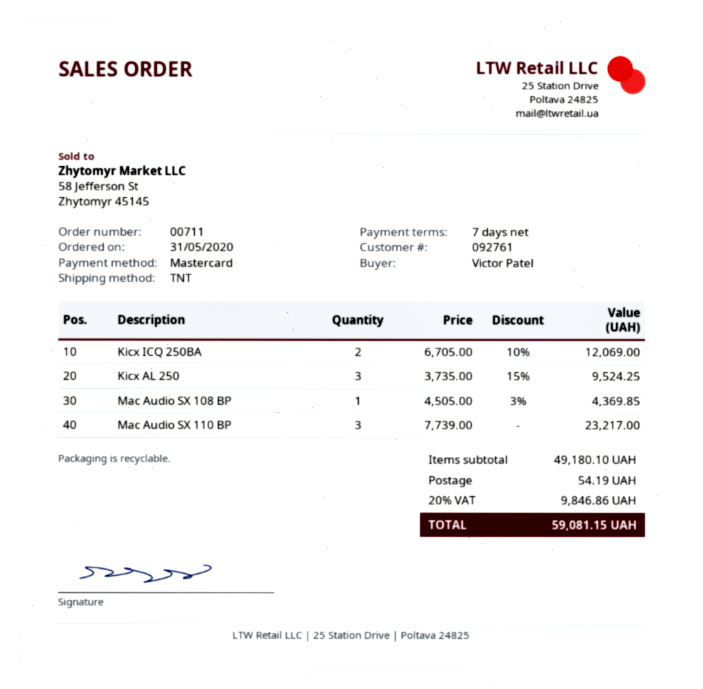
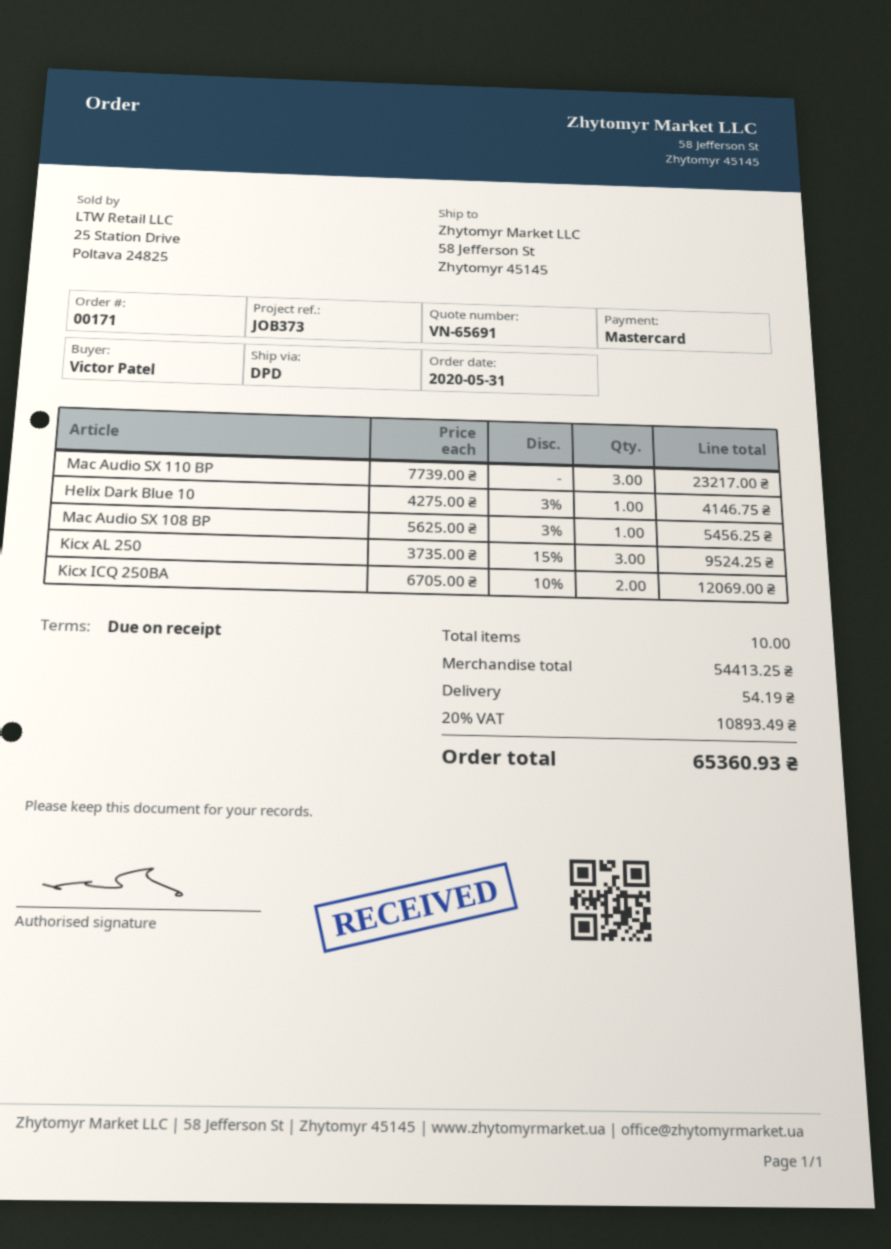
order number: 00711 -> 00171
payment terms: 7 days -> on receipt
shipping method: TNT -> DPD
Mac Audio SX 108 BP: 1 x 4505.00 - 3% = 4369.85 -> 1 x 5625.00 - 3% = 5456.25
Helix Dark Blue 10: none -> 1 x 4275.00 - 3% = 4146.75
subtotal: 49180.10 -> 54413.25
tax: 20% = 9846.86 -> 20% = 10893.49
total: 59081.15 -> 65360.93

